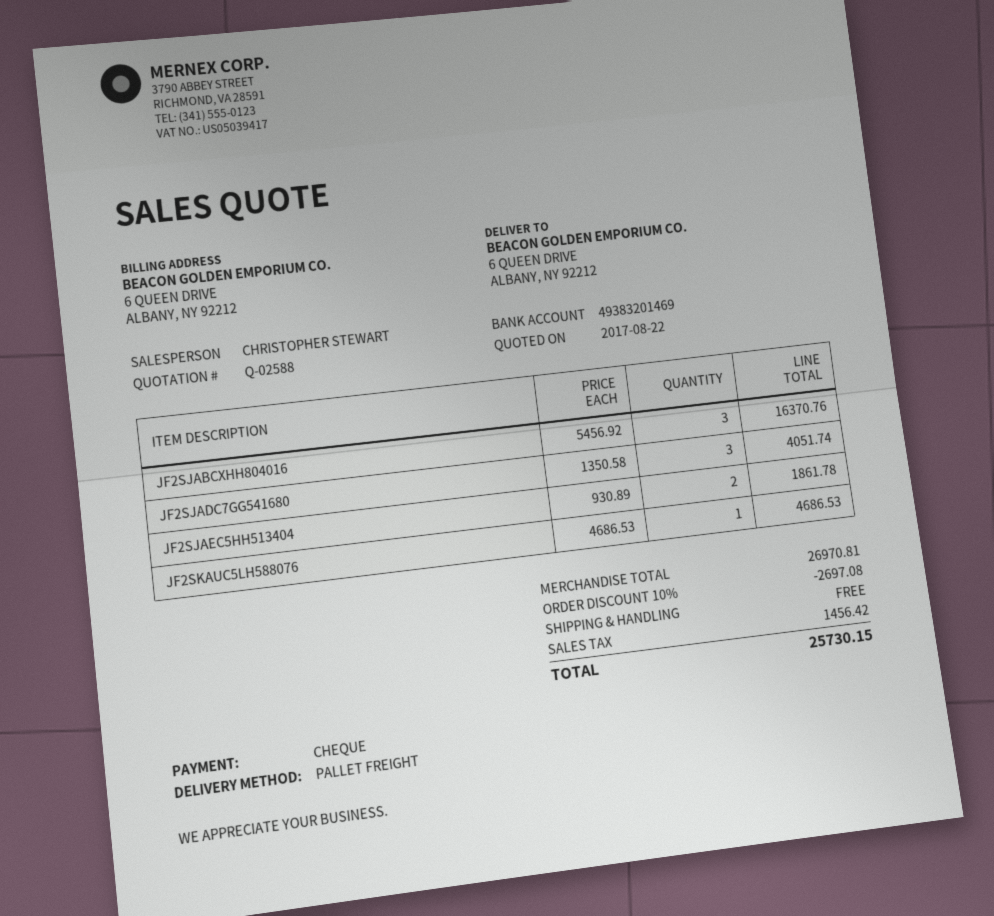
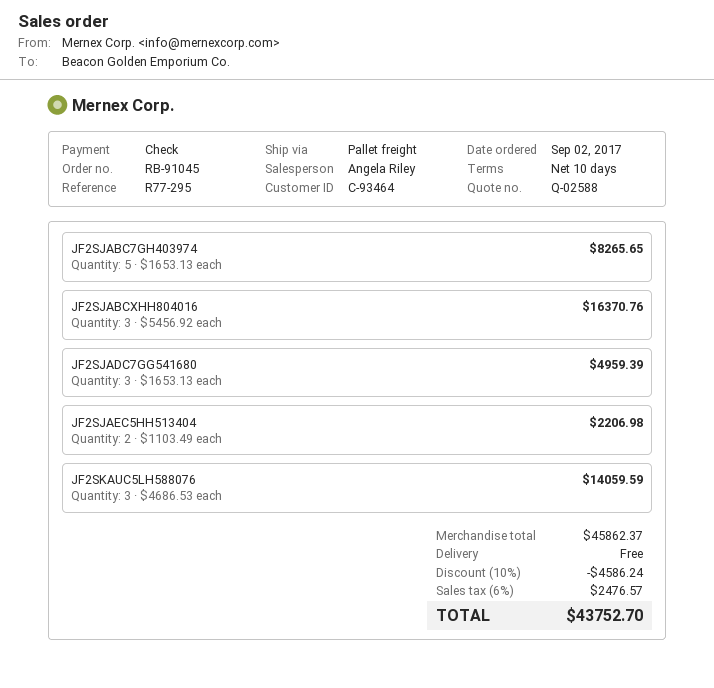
sales rep: CHRISTOPHER STEWART -> Angela Riley
JF2SJADC7GG541680: 3 x 1350.58 = 4051.74 -> 3 x 1653.13 = 4959.39
JF2SJAEC5HH513404: 2 x 930.89 = 1861.78 -> 2 x 1103.49 = 2206.98
JF2SKAUC5LH588076: 1 x 4686.53 = 4686.53 -> 3 x 4686.53 = 14059.59
JF2SJABC7GH403974: none -> 5 x 1653.13 = 8265.65
subtotal: 26970.81 -> 45862.37
discount: 10% = 2697.08 -> 10% = 4586.24
tax: 1456.42 -> 2476.57
total: 25730.15 -> 43752.70

